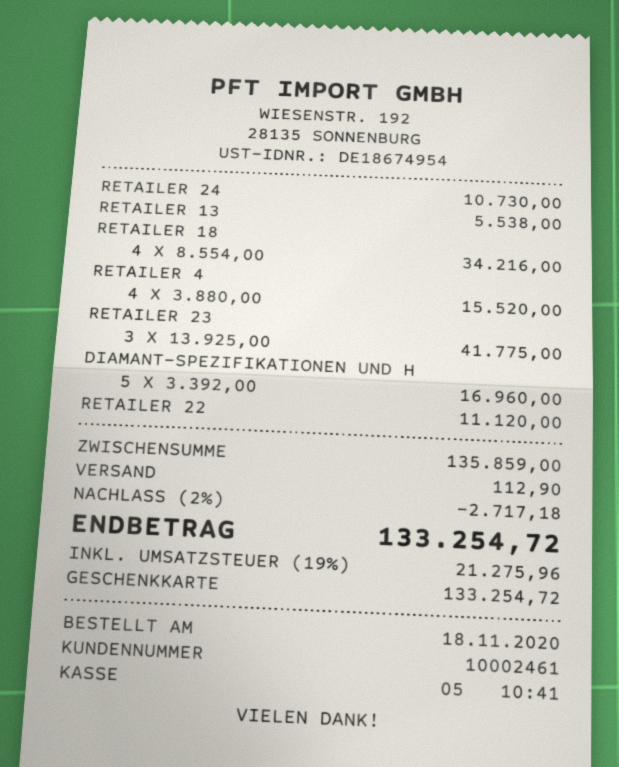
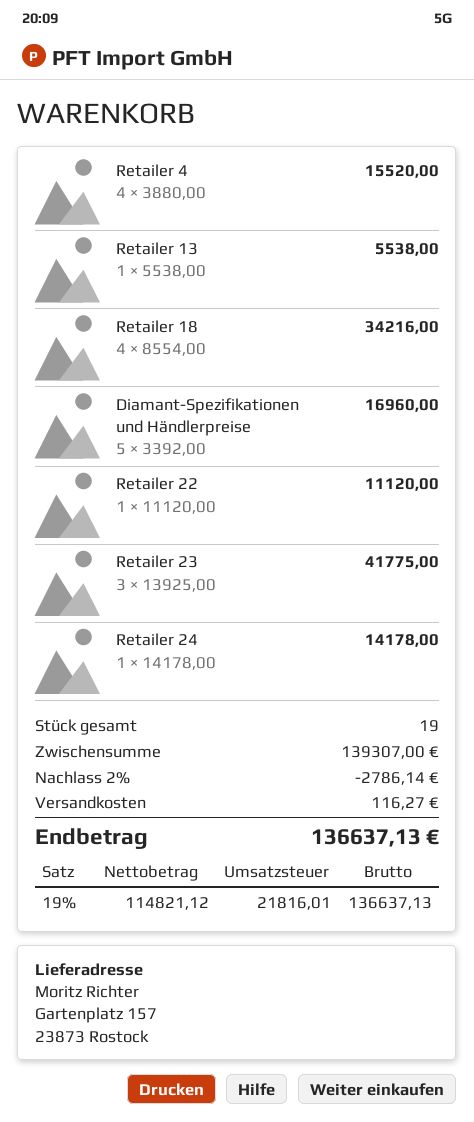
RETAILER 24: 1 x 10730.00 = 10730.00 -> 1 x 14178.00 = 14178.00
subtotal: 135859.00 -> 139307.00
discount: 2% = 2717.18 -> 2% = 2786.14
shipping: 112.90 -> 116.27
tax: 19% = 21275.96 -> 19% = 21816.01
total: 133254.72 -> 136637.13

